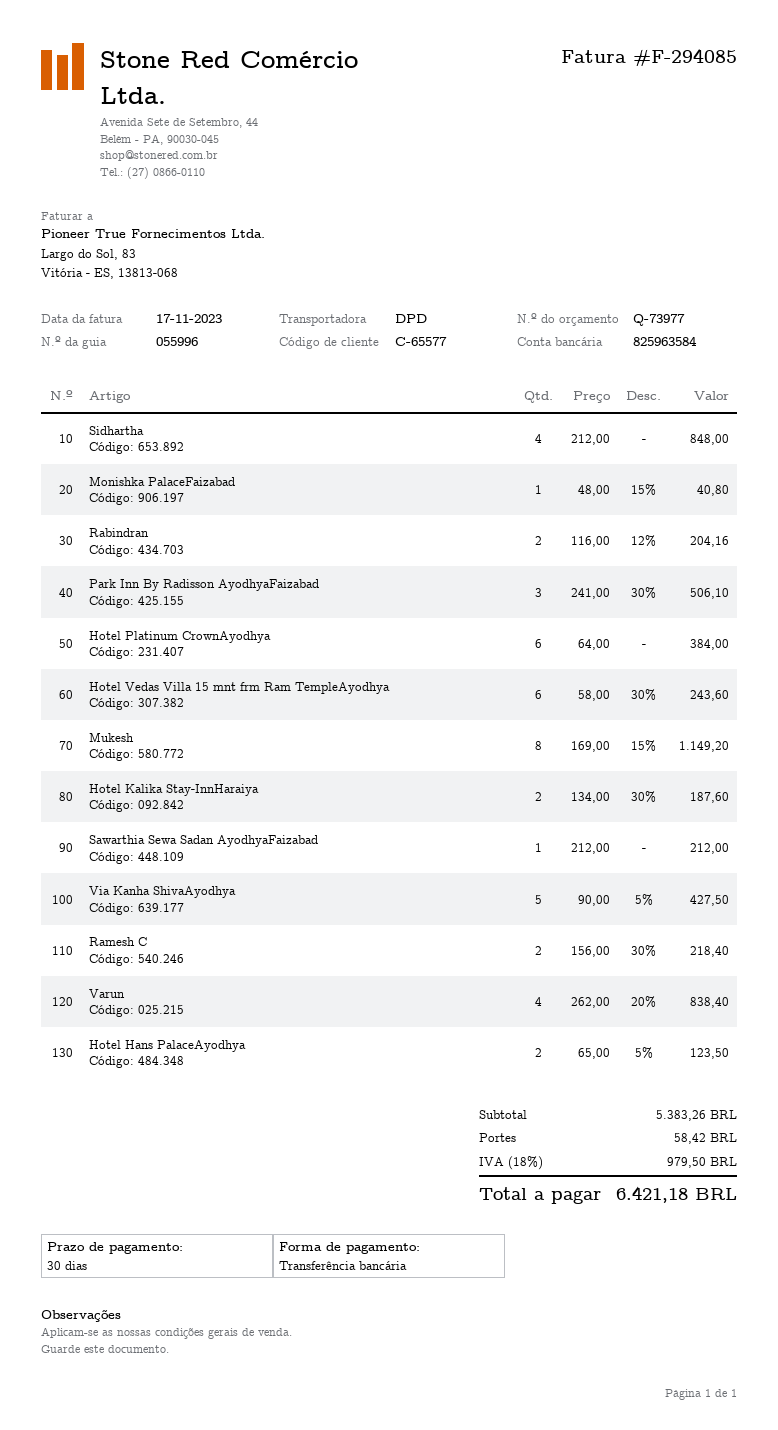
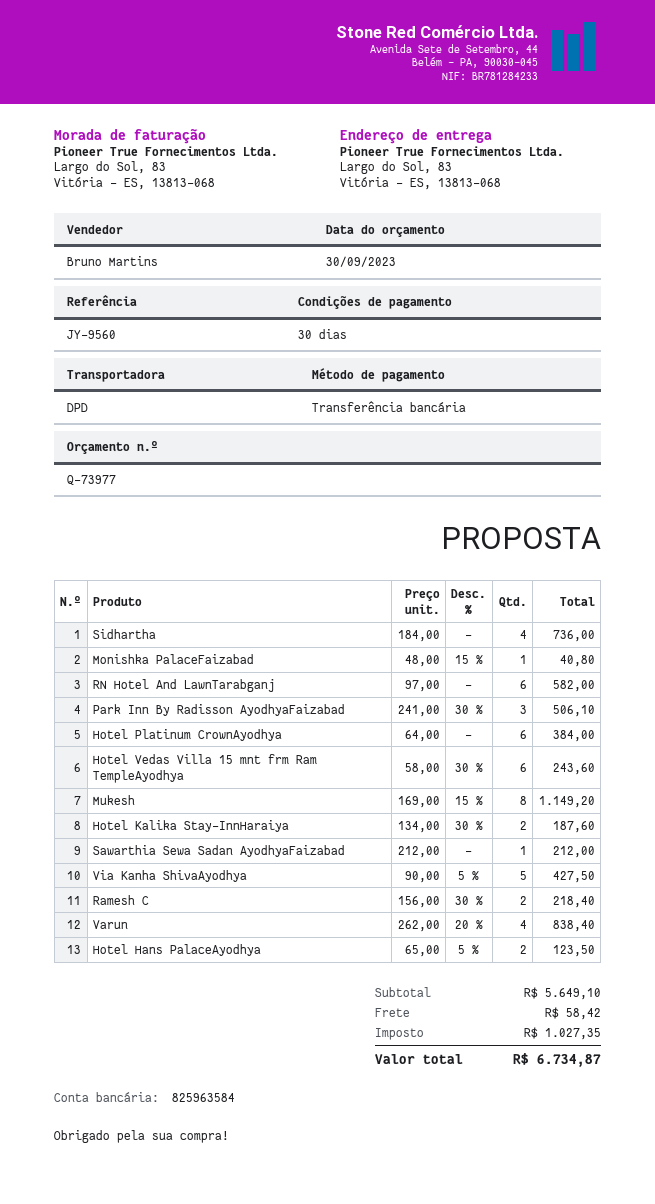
Sidhartha: 4 x 212.00 = 848.00 -> 4 x 184.00 = 736.00
Rabindran: 2 x 116.00 - 12% = 204.16 -> none
RN Hotel And LawnTarabganj: none -> 6 x 97.00 = 582.00
subtotal: 5383.26 -> 5649.10
tax: 979.50 -> 1027.35
total: 6421.18 -> 6734.87

